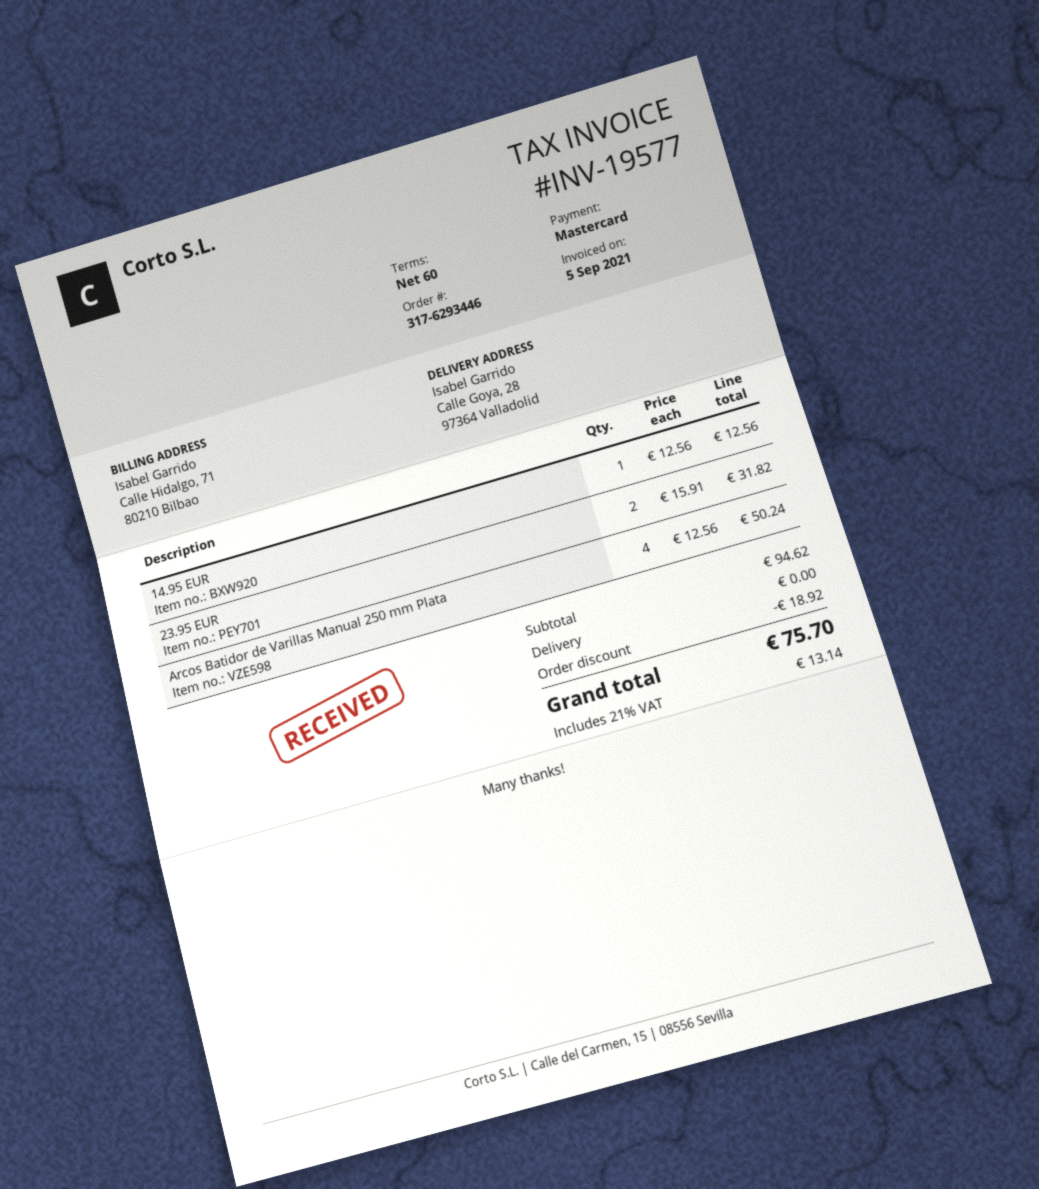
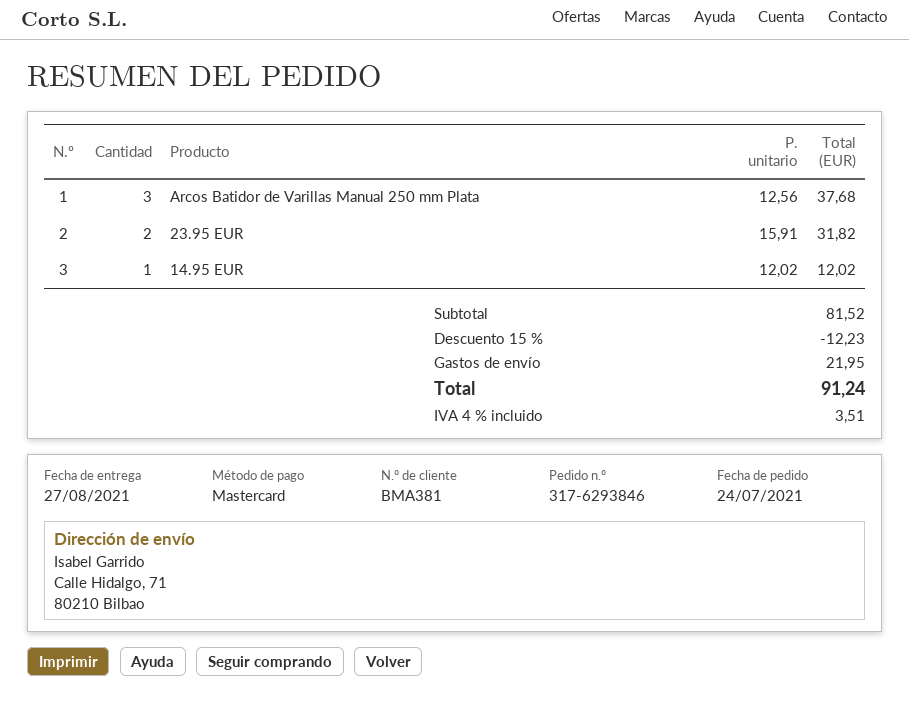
order number: 317-6293446 -> 317-6293846
ship to: Calle Goya, 28, 97364 Valladolid -> Calle Hidalgo, 71, 80210 Bilbao
14.95 EUR: 1 x 12.56 = 12.56 -> 1 x 12.02 = 12.02
Arcos Batidor de Varillas Manual 250 mm Plata: 4 x 12.56 = 50.24 -> 3 x 12.56 = 37.68
subtotal: 94.62 -> 81.52
discount: 18.92 -> 12.23
shipping: 0.00 -> 21.95
tax: 21% = 13.14 -> 4% = 3.51
total: 75.70 -> 91.24

